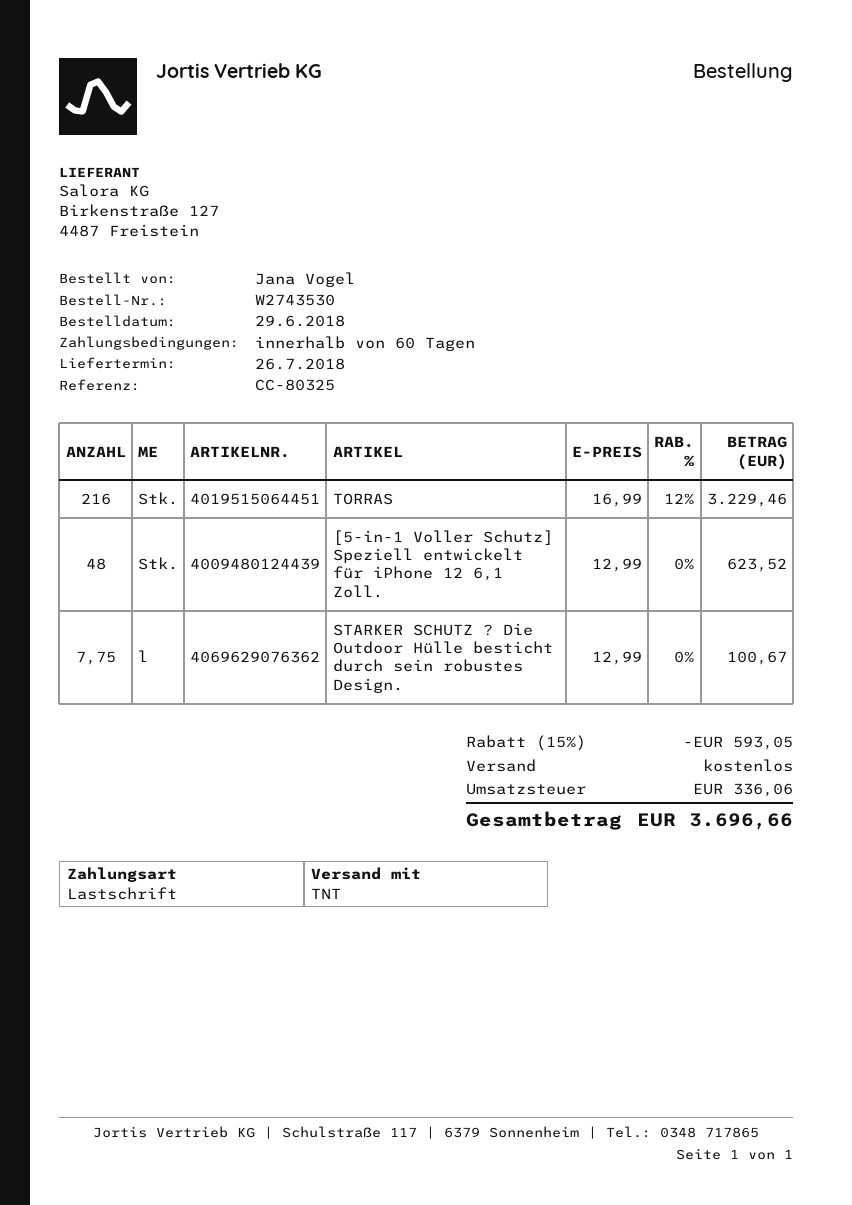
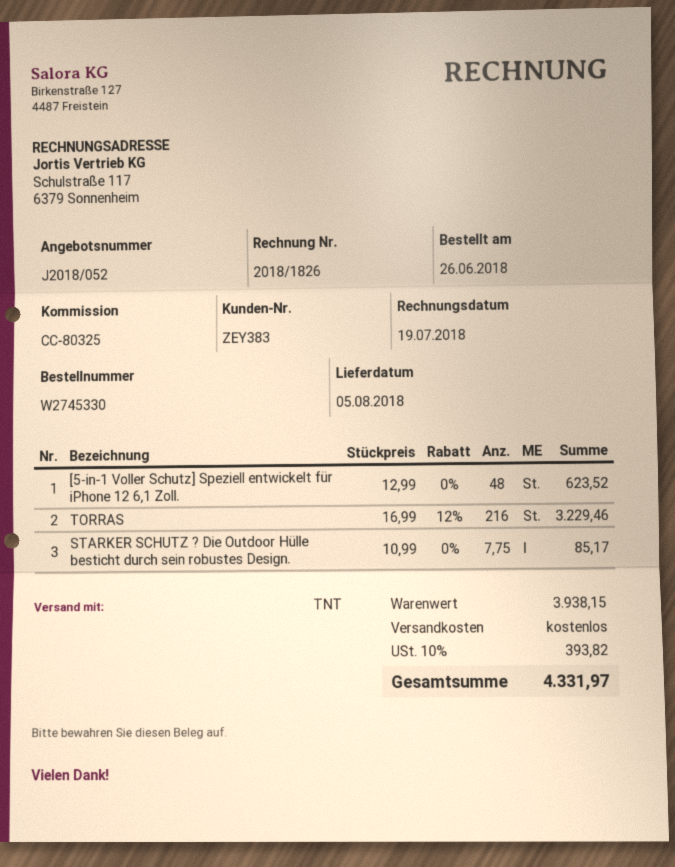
order number: W2743530 -> W2745330
order date: 2018-06-29 -> 2018-06-26
delivery date: 2018-07-26 -> 2018-08-05
STARKER SCHUTZ ? Die Outdoor Hülle besticht durch sein robustes Design.: 7.75 x 12.99 = 100.67 -> 7.75 x 10.99 = 85.17
discount: 15% = 593.05 -> none
tax: 336.06 -> 393.82
total: 3696.66 -> 4331.97

